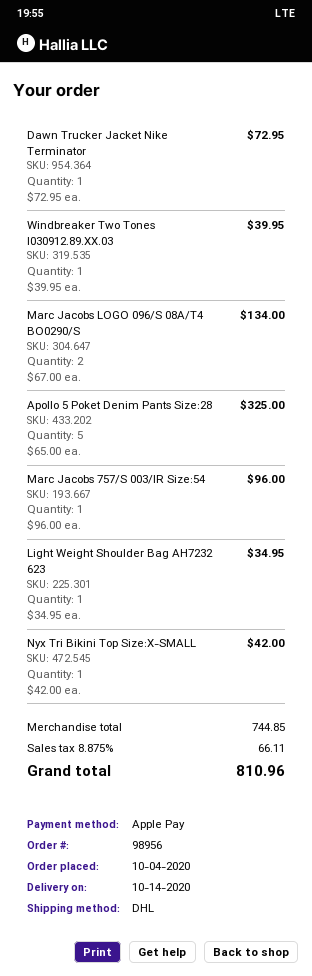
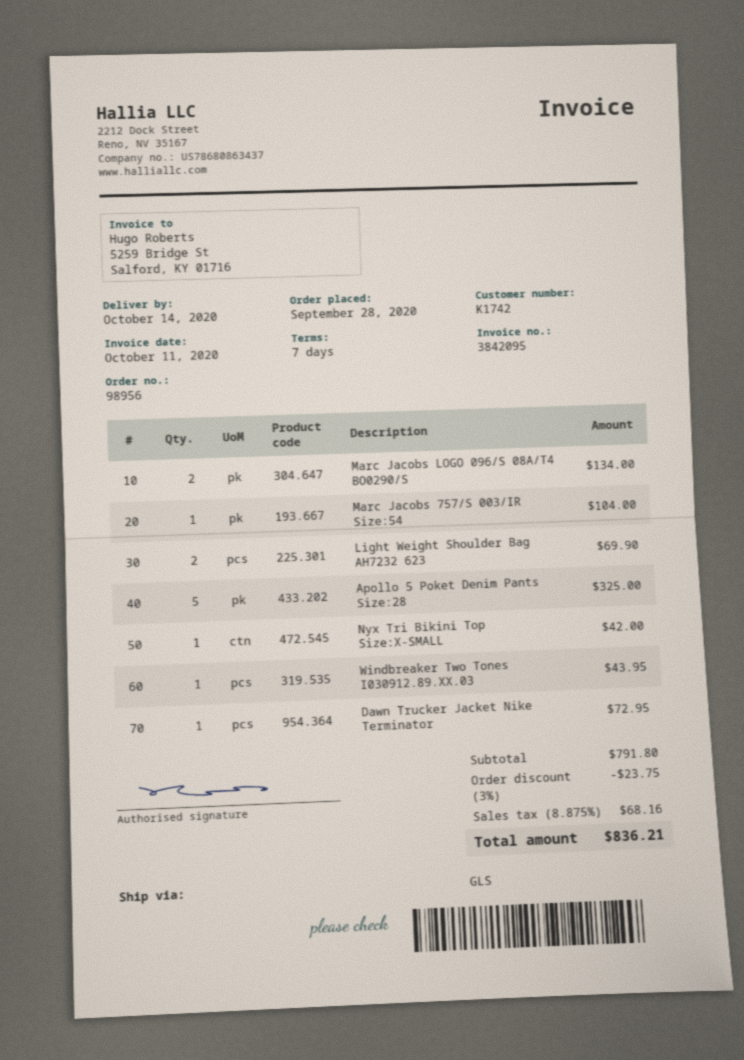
order date: 2020-10-04 -> 2020-09-28
shipping method: DHL -> GLS
Windbreaker Two Tones I030912.89.XX.03: 1 for 39.95 -> 1 for 43.95
Marc Jacobs 757/S 003/IR Size:54: 1 for 96.00 -> 1 for 104.00
Light Weight Shoulder Bag AH7232 623: 1 for 34.95 -> 2 for 69.90
subtotal: 744.85 -> 791.80
discount: none -> 3% = 23.75
tax: 8.875% = 66.11 -> 8.875% = 68.16
total: 810.96 -> 836.21

